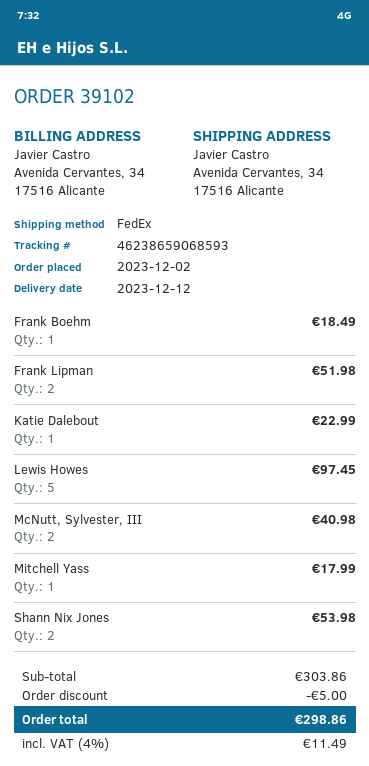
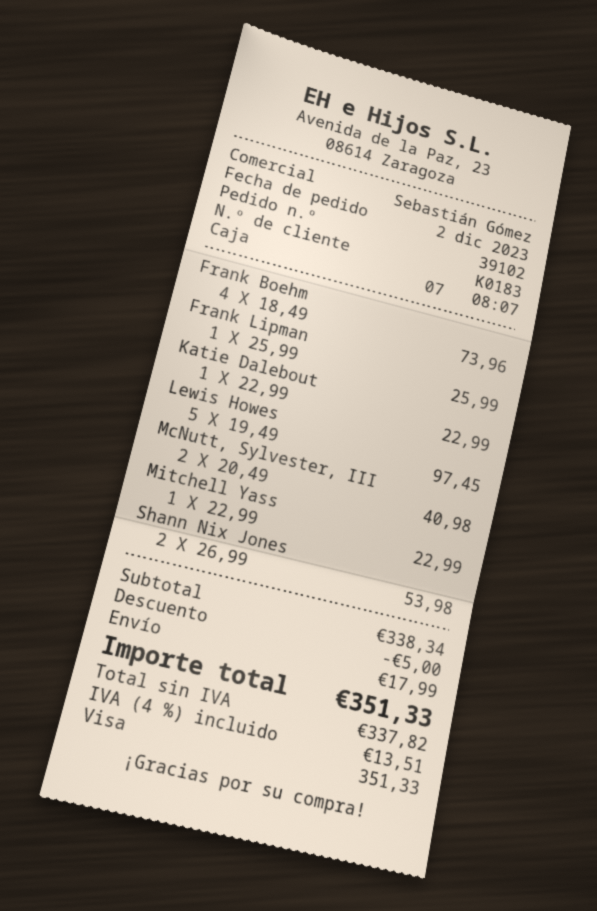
Frank Boehm: 1 for 18.49 -> 4 for 73.96
Frank Lipman: 2 for 51.98 -> 1 for 25.99
Mitchell Yass: 1 for 17.99 -> 1 for 22.99
subtotal: 303.86 -> 338.34
shipping: none -> 17.99
tax: 4% = 11.49 -> 4% = 13.51
total: 298.86 -> 351.33

